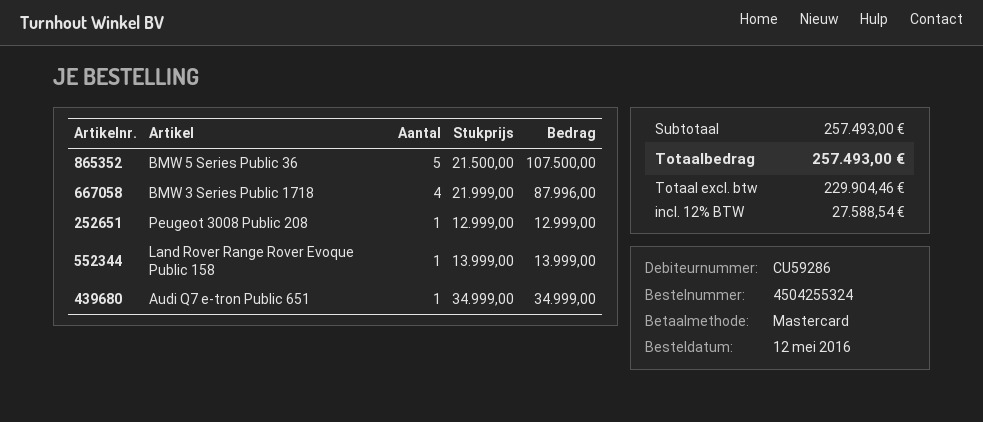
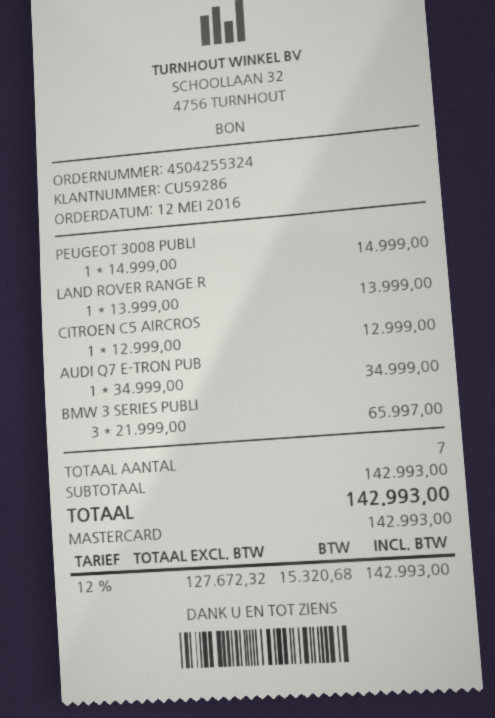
BMW 5 Series Public 36: 5 x 21500.00 = 107500.00 -> none
BMW 3 Series Public 1718: 4 x 21999.00 = 87996.00 -> 3 x 21999.00 = 65997.00
Peugeot 3008 Public 208: 1 x 12999.00 = 12999.00 -> 1 x 14999.00 = 14999.00
CITROEN C5 AIRCROS: none -> 1 x 12999.00 = 12999.00
subtotal: 257493.00 -> 142993.00
net: 229904.46 -> 127672.32
tax: 12% = 27588.54 -> 12% = 15320.68
total: 257493.00 -> 142993.00

